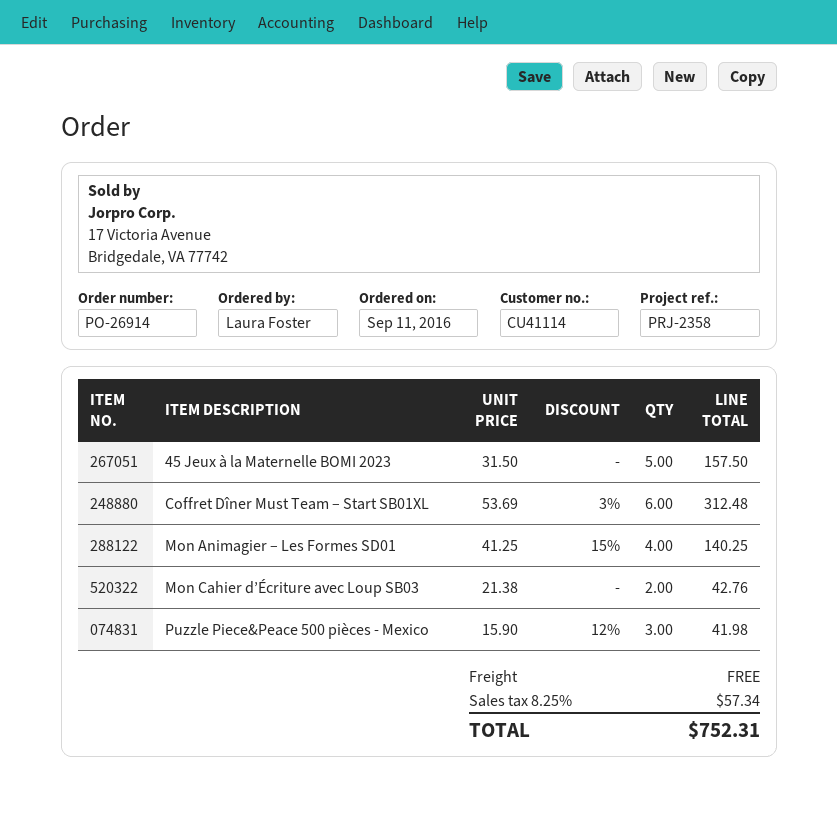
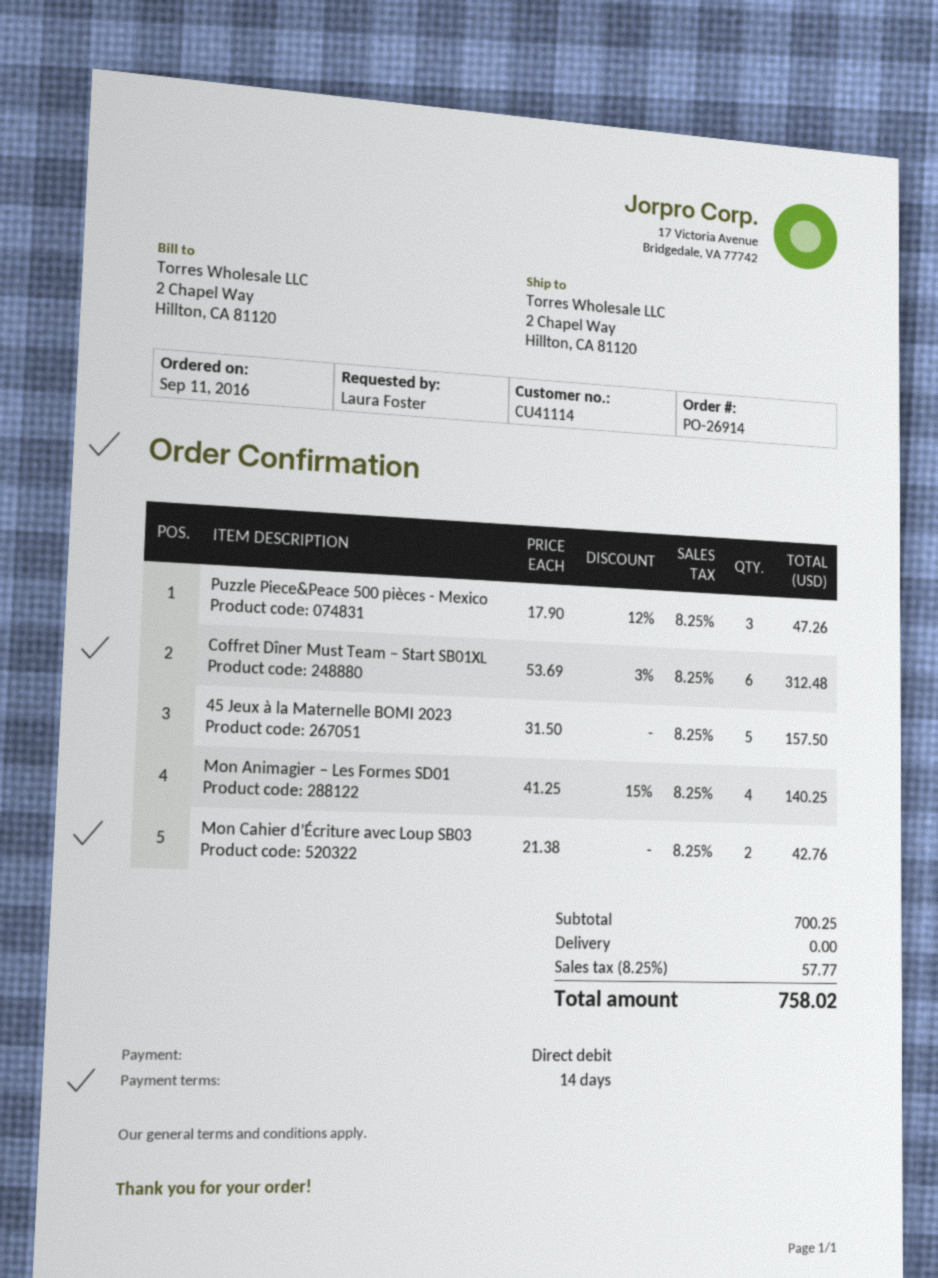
Puzzle Piece&Peace 500 pièces - Mexico: 3 x 15.90 - 12% = 41.98 -> 3 x 17.90 - 12% = 47.26
tax: 8.25% = 57.34 -> 8.25% = 57.77
total: 752.31 -> 758.02

